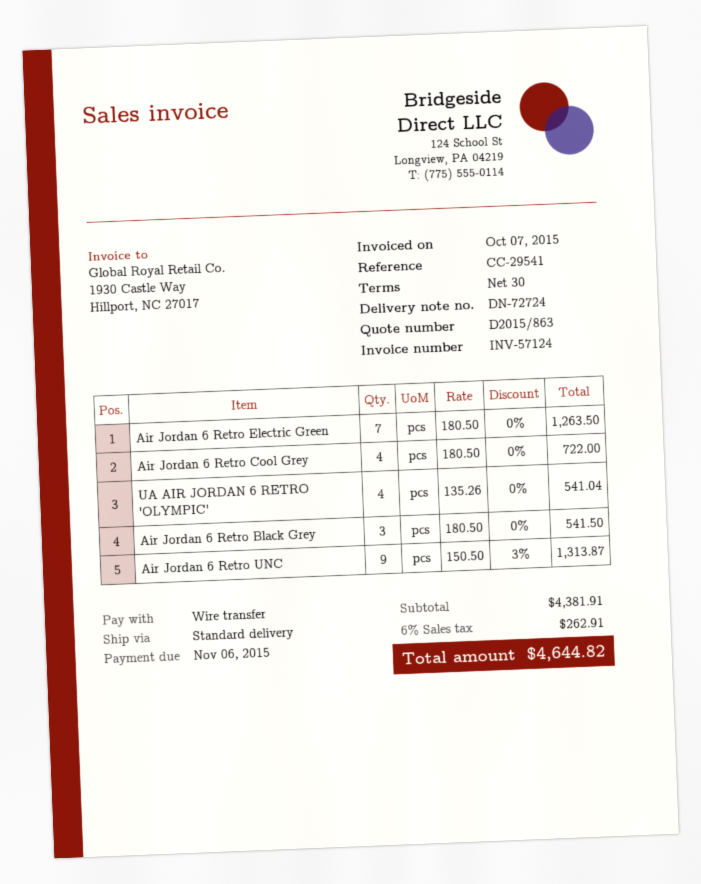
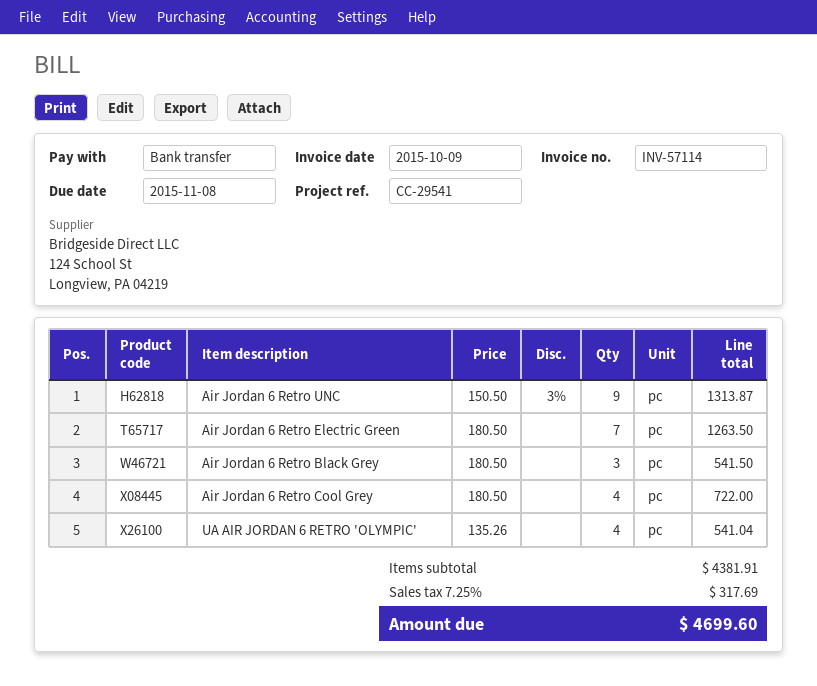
invoice number: INV-57124 -> INV-57114
invoice date: 2015-10-07 -> 2015-10-09
due date: 2015-11-06 -> 2015-11-08
tax: 6% = 262.91 -> 7.25% = 317.69
total: 4644.82 -> 4699.60

